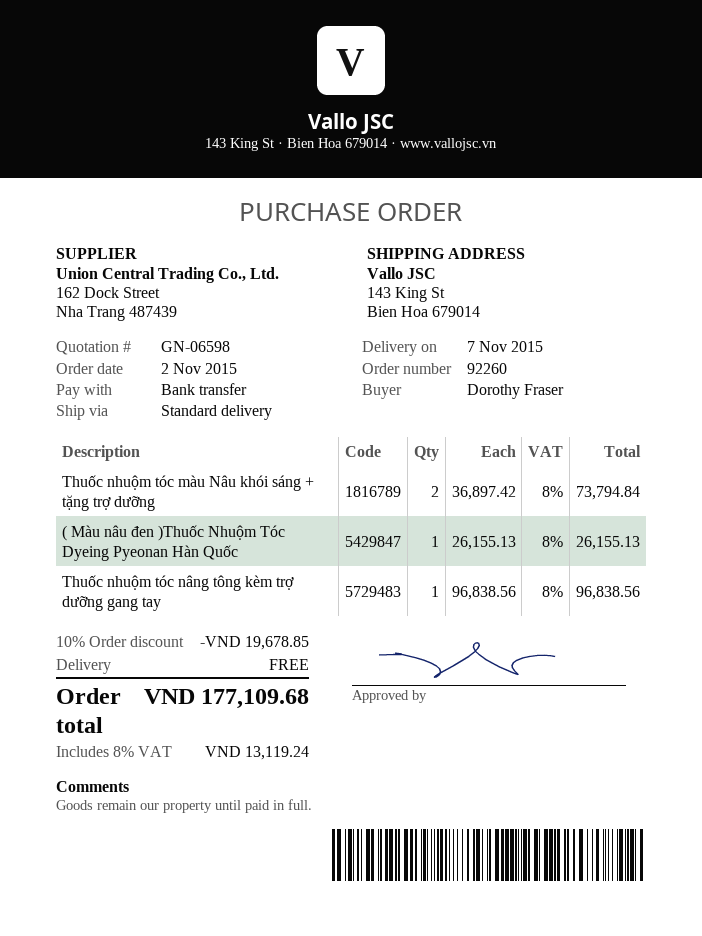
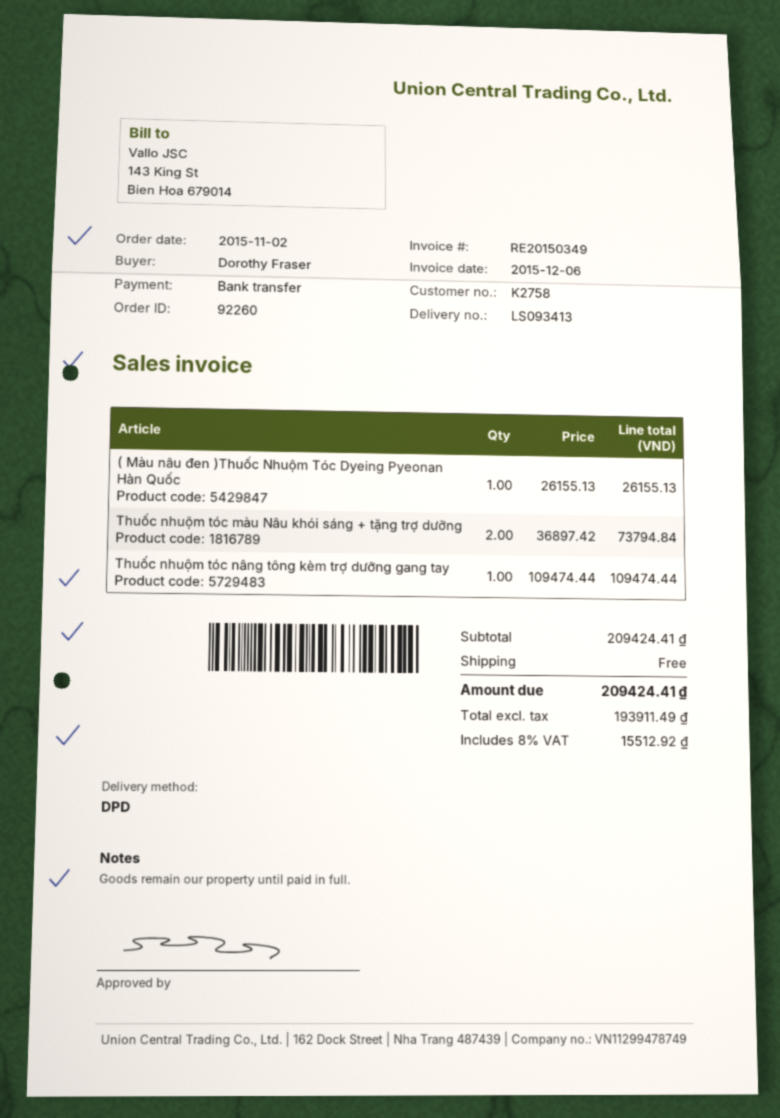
shipping method: standard -> DPD
Thuốc nhuộm tóc nâng tông kèm trợ dưỡng gang tay: 1 x 96838.56 = 96838.56 -> 1 x 109474.44 = 109474.44
discount: 10% = 19678.85 -> none
tax: 8% = 13119.24 -> 8% = 15512.92
total: 177109.68 -> 209424.41

